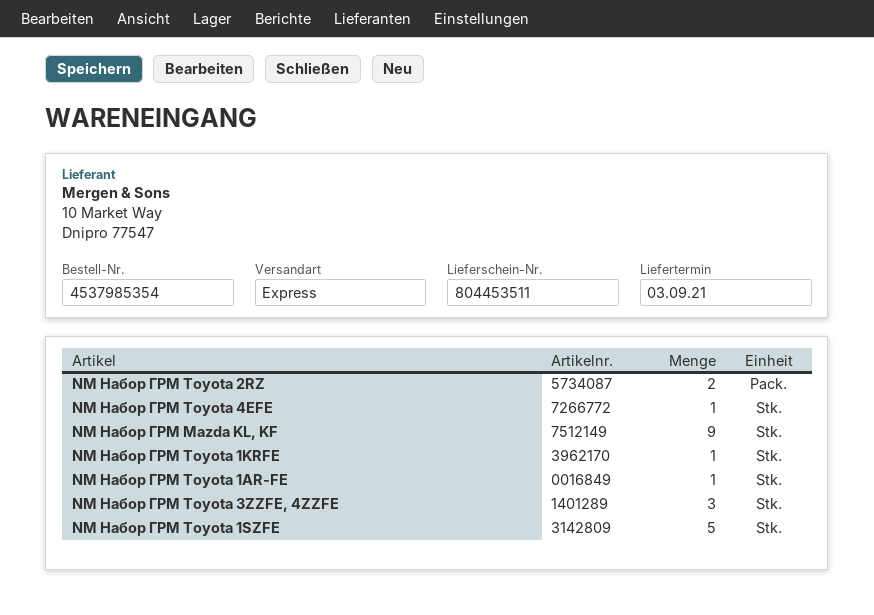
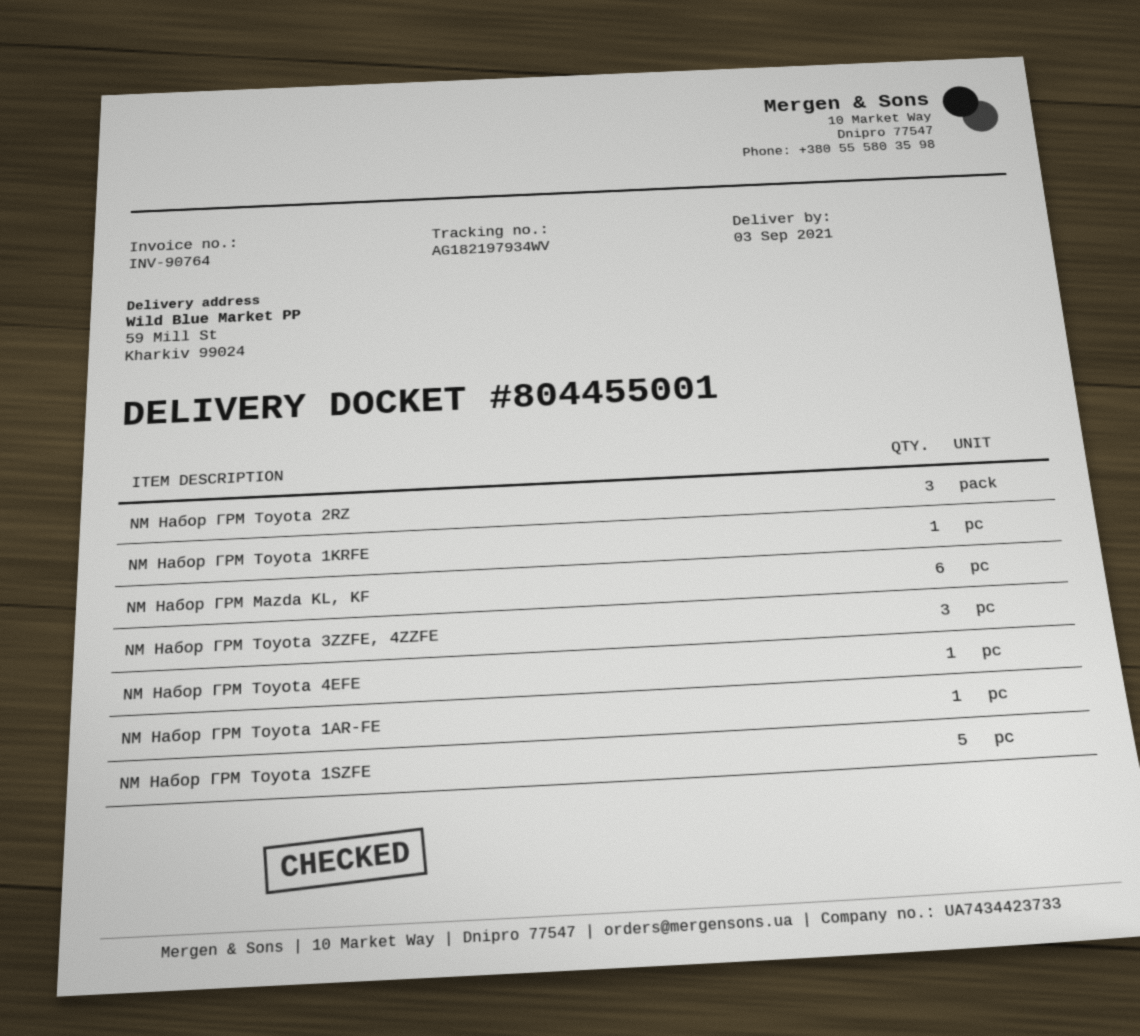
delivery note number: 804453511 -> 804455001
NM Набор ГРМ Toyota 2RZ: 2 -> 3
NM Набор ГРМ Mazda KL, KF: 9 -> 6

